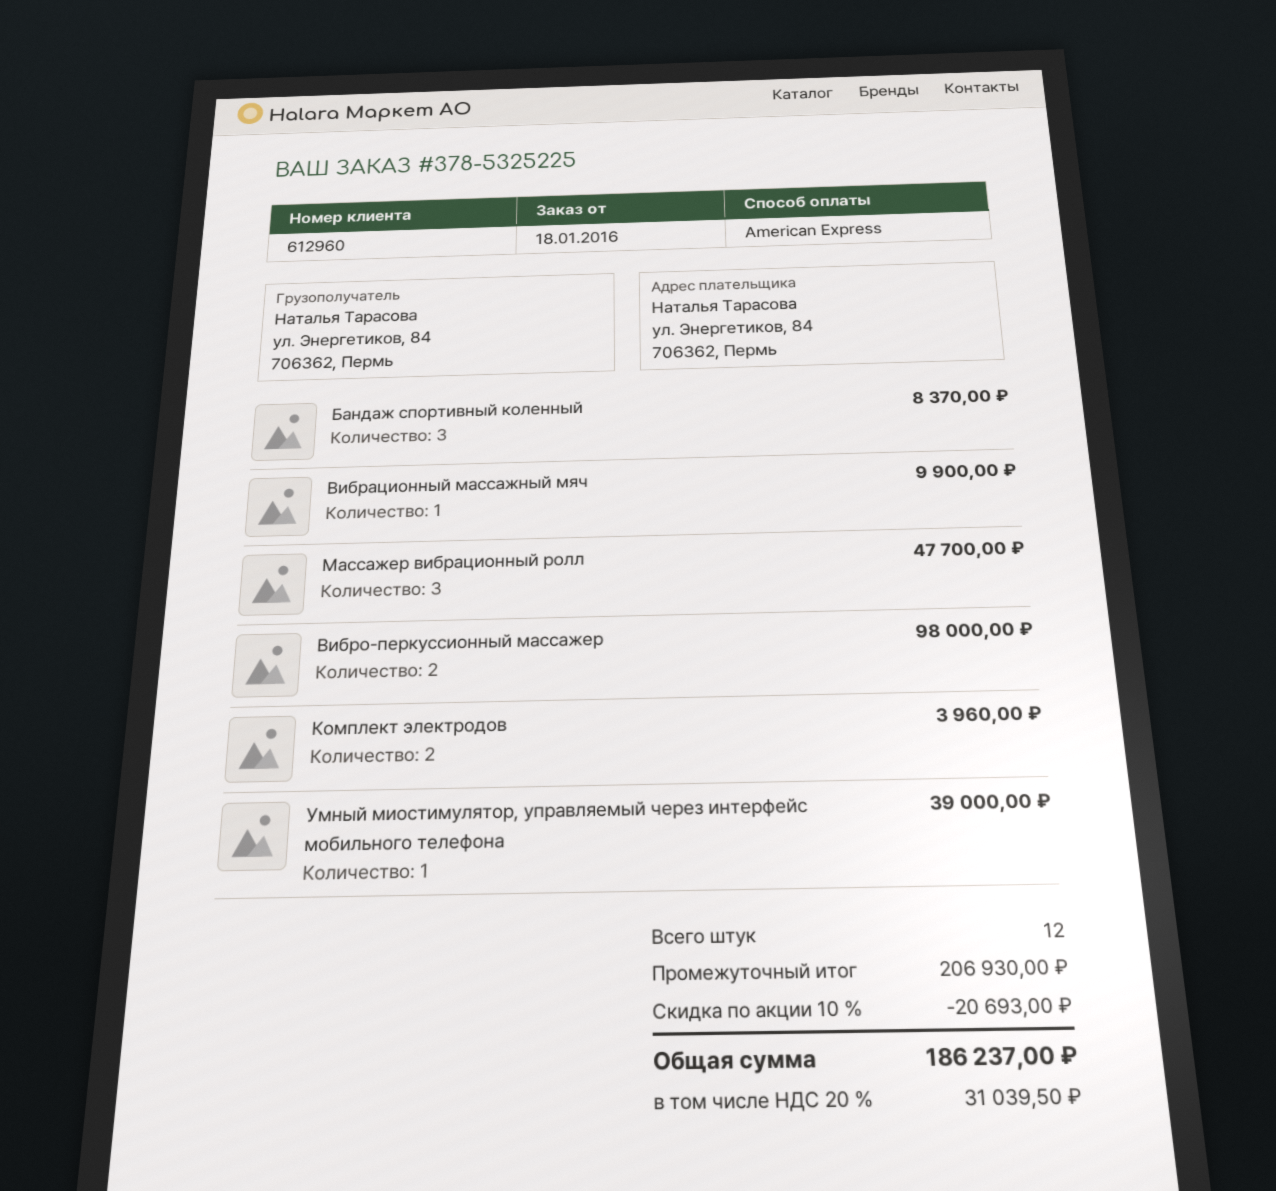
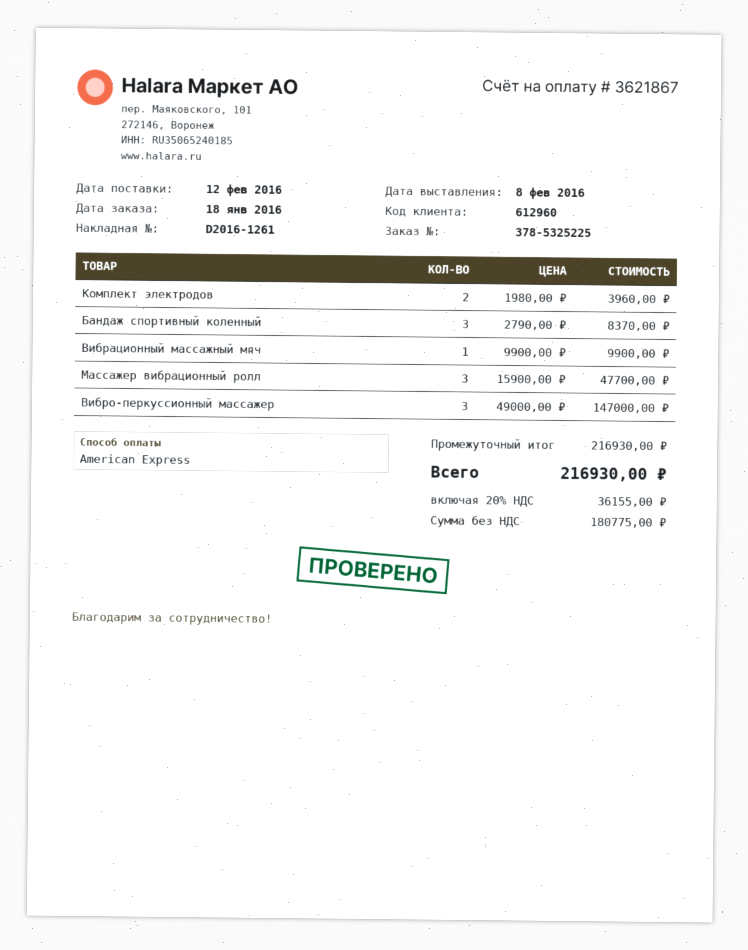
Вибро-перкуссионный массажер: 2 for 98000.00 -> 3 for 147000.00
Умный миостимулятор, управляемый через интерфейс мобильного телефона: 1 for 39000.00 -> none
subtotal: 206930.00 -> 216930.00
discount: 10% = 20693.00 -> none
tax: 20% = 31039.50 -> 20% = 36155.00
total: 186237.00 -> 216930.00

